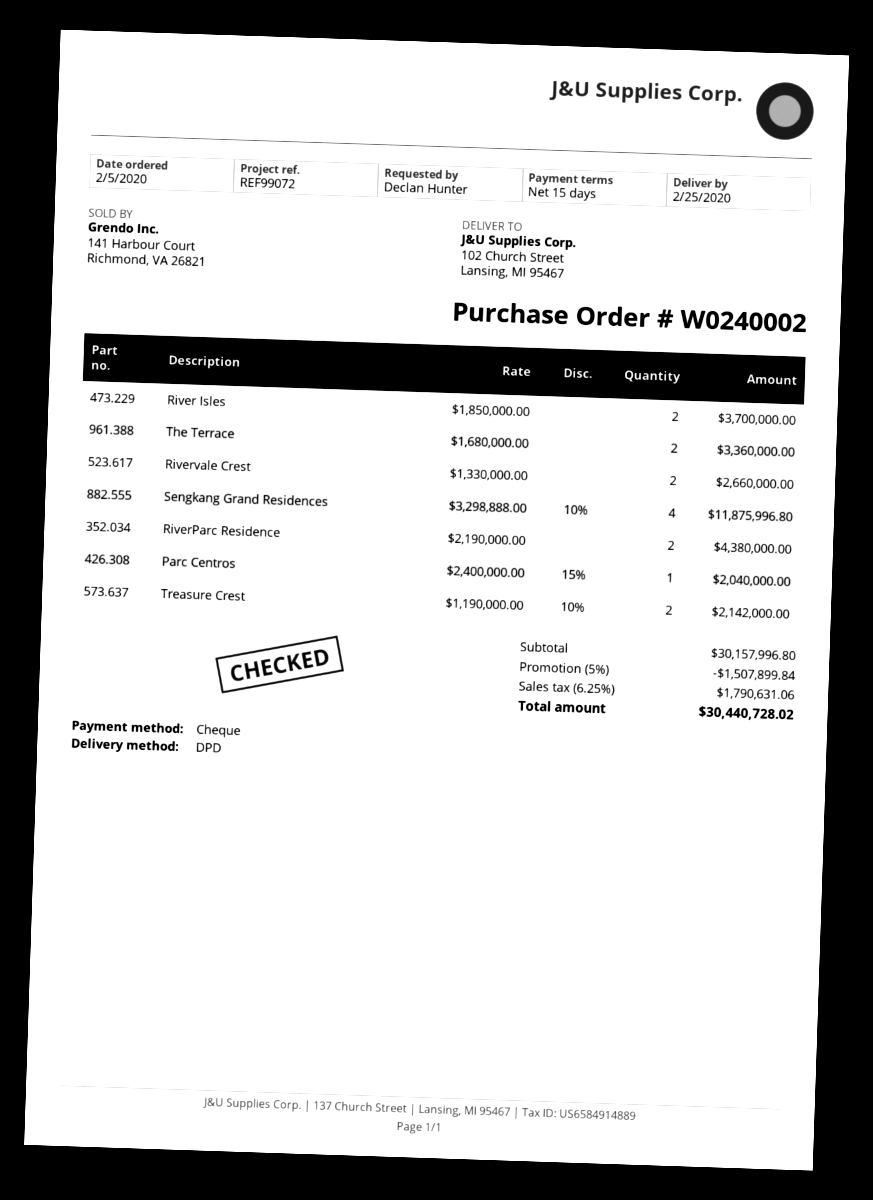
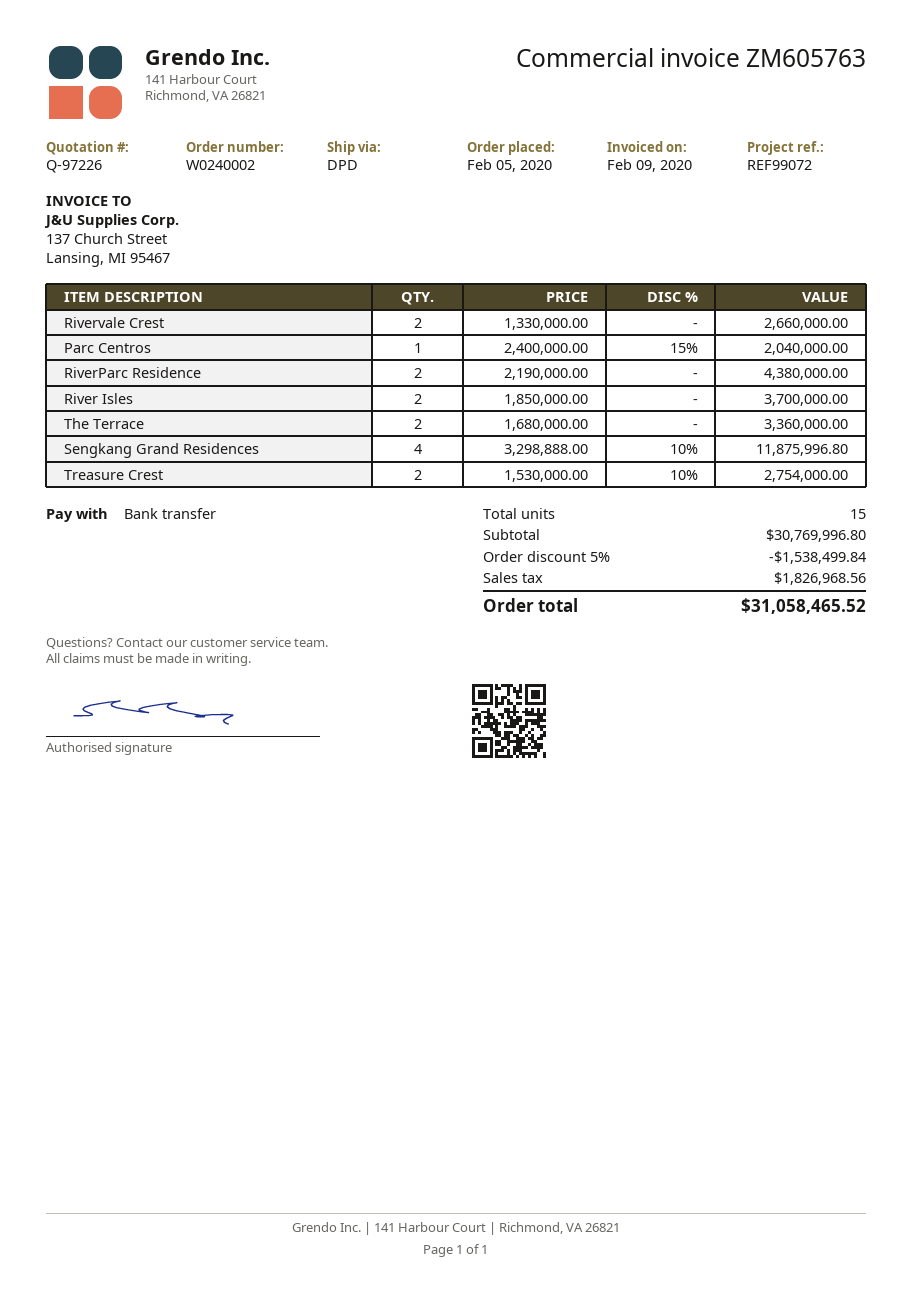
payment method: cheque -> bank transfer
Treasure Crest: 2 x 1190000.00 - 10% = 2142000.00 -> 2 x 1530000.00 - 10% = 2754000.00
subtotal: 30157996.80 -> 30769996.80
discount: 5% = 1507899.84 -> 5% = 1538499.84
tax: 1790631.06 -> 1826968.56
total: 30440728.02 -> 31058465.52

